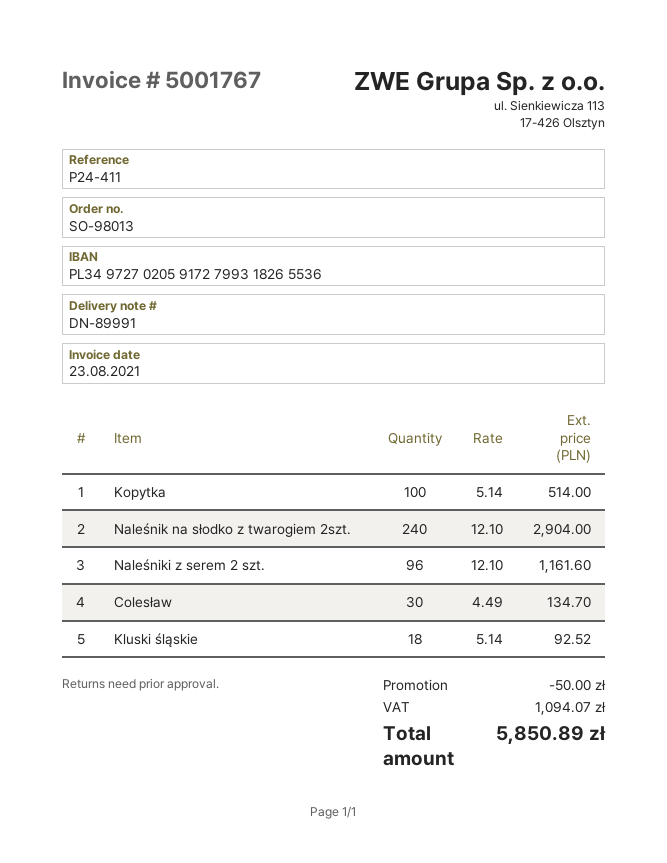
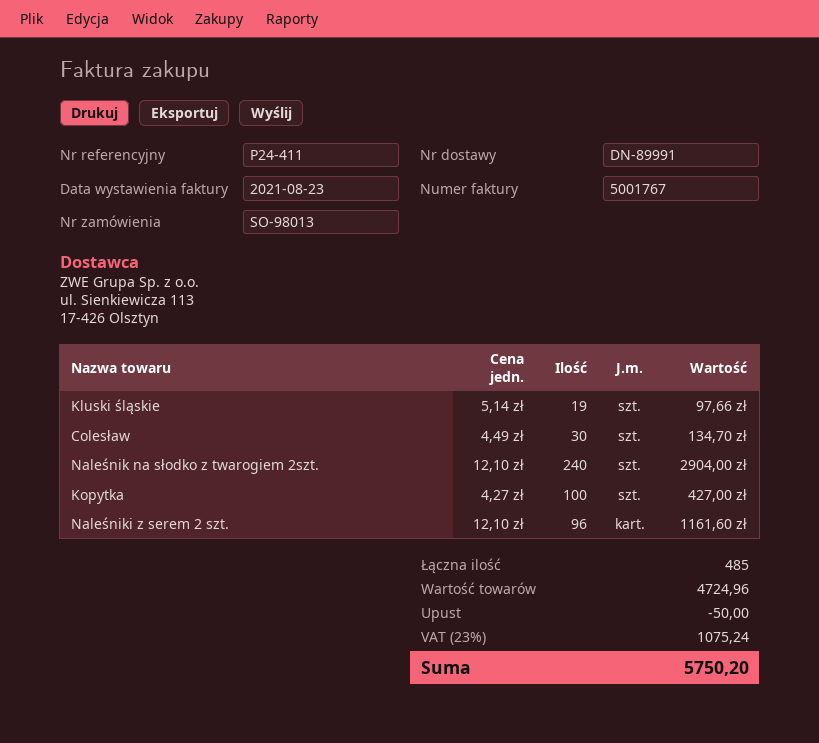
Kopytka: 100 x 5.14 = 514.00 -> 100 x 4.27 = 427.00
Kluski śląskie: 18 x 5.14 = 92.52 -> 19 x 5.14 = 97.66
tax: 1094.07 -> 1075.24
total: 5850.89 -> 5750.20

